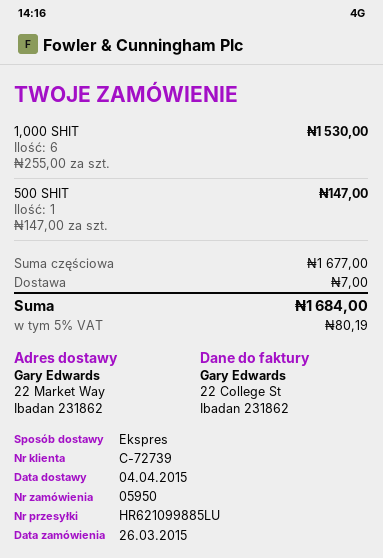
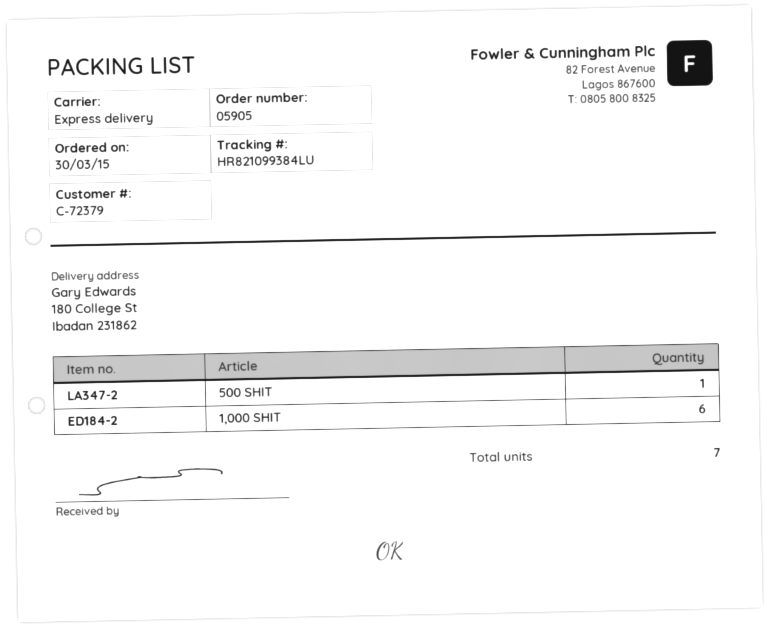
order number: 05950 -> 05905
order date: 2015-03-26 -> 2015-03-30
customer number: C-72739 -> C-72379
tracking number: HR621099885LU -> HR821099384LU
ship to: 22 Market Way, Ibadan 231862 -> 180 College St, Ibadan 231862

